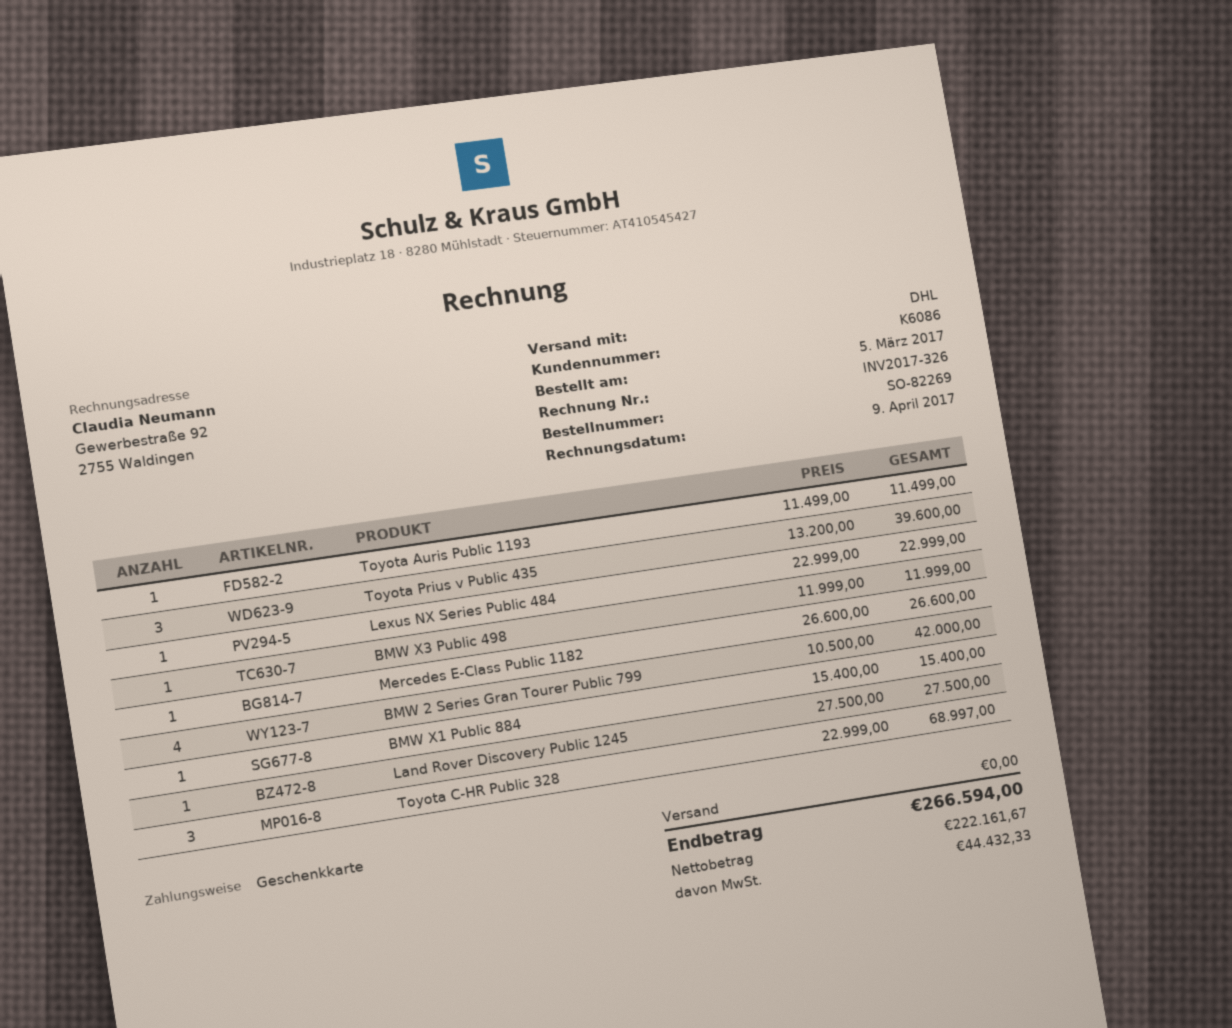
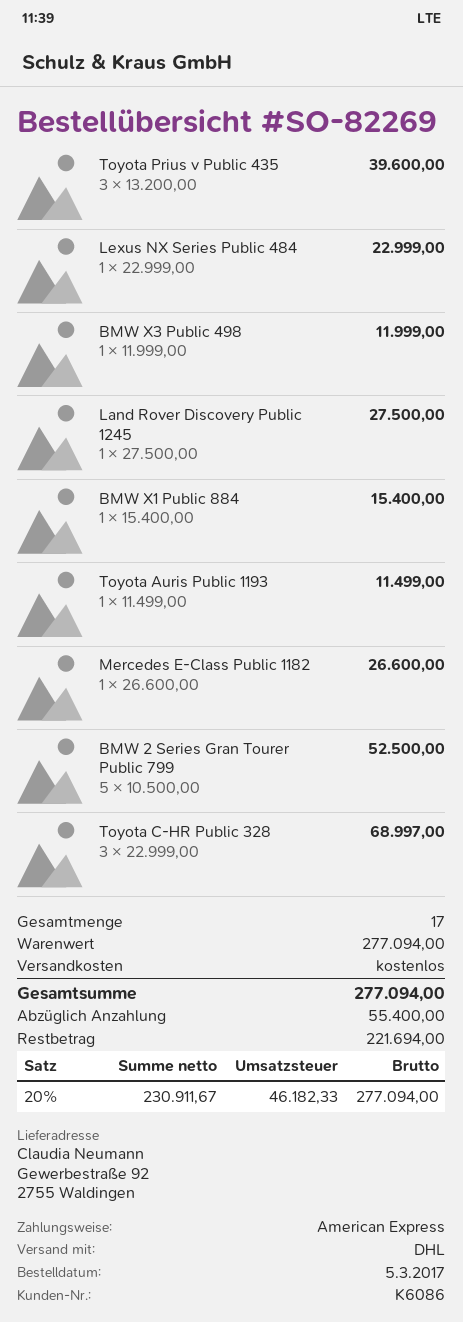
payment method: gift card -> American Express
BMW 2 Series Gran Tourer Public 799: 4 x 10500.00 = 42000.00 -> 5 x 10500.00 = 52500.00
net: 222161.67 -> 230911.67
tax: 44432.33 -> 46182.33
total: 266594.00 -> 277094.00

